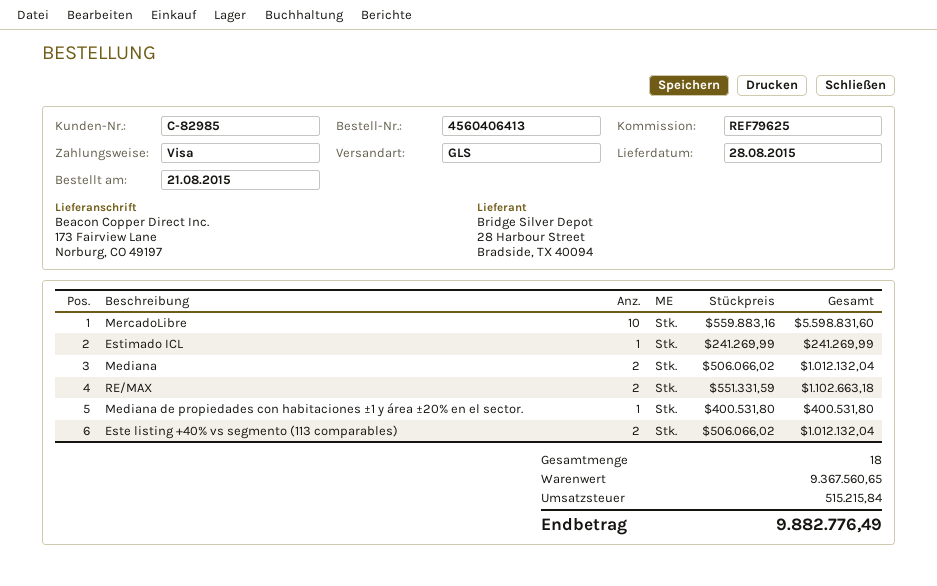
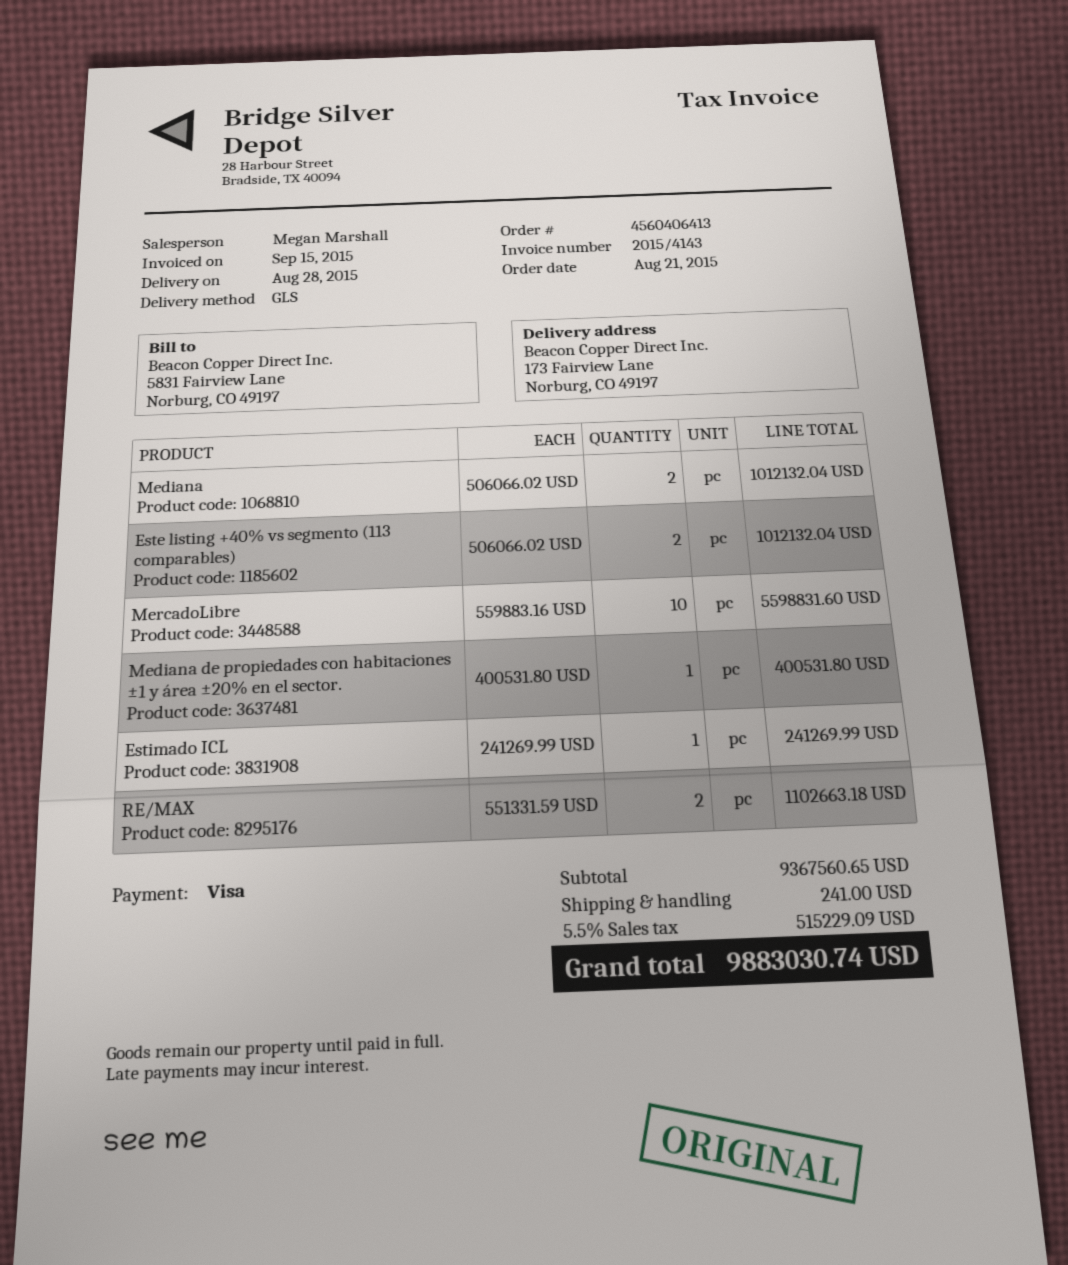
shipping: none -> 241.00
tax: 515215.84 -> 515229.09
total: 9882776.49 -> 9883030.74

